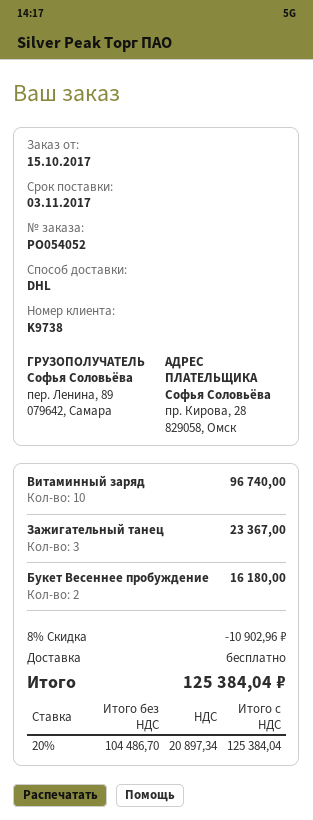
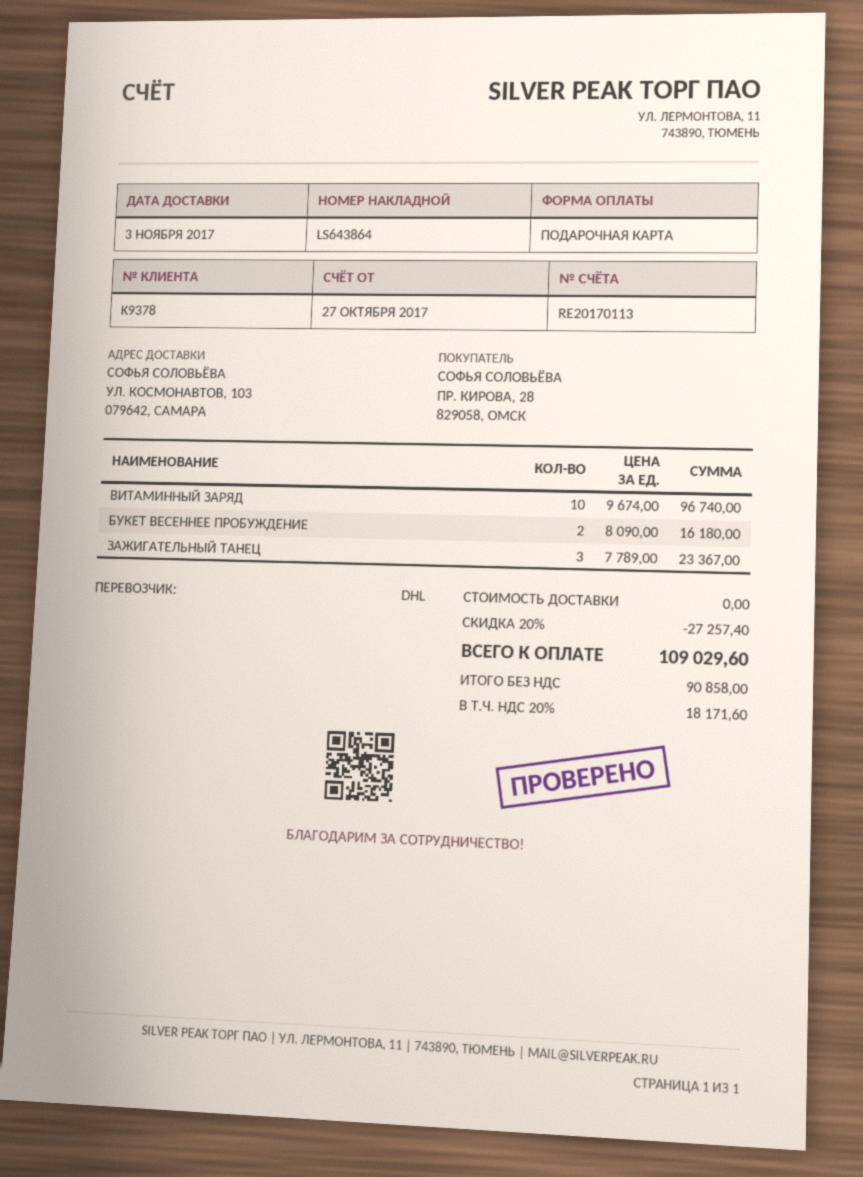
customer number: K9738 -> K9378
ship to: пер. Ленина, 89, 079642, Самара -> УЛ. КОСМОНАВТОВ, 103, 079642, САМАРА
discount: 8% = 10902.96 -> 20% = 27257.40
net: 104486.70 -> 90858.00
tax: 20% = 20897.34 -> 20% = 18171.60
total: 125384.04 -> 109029.60

